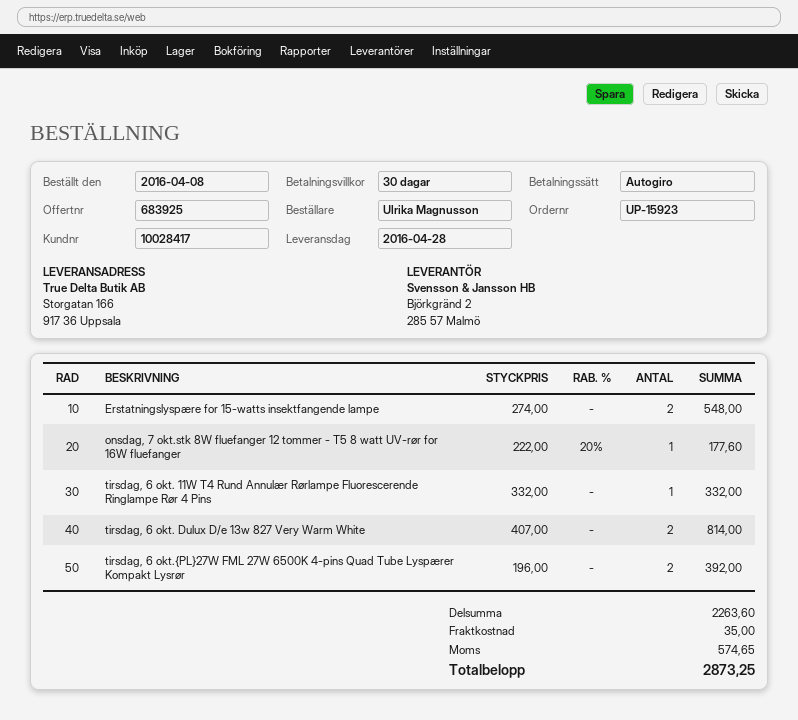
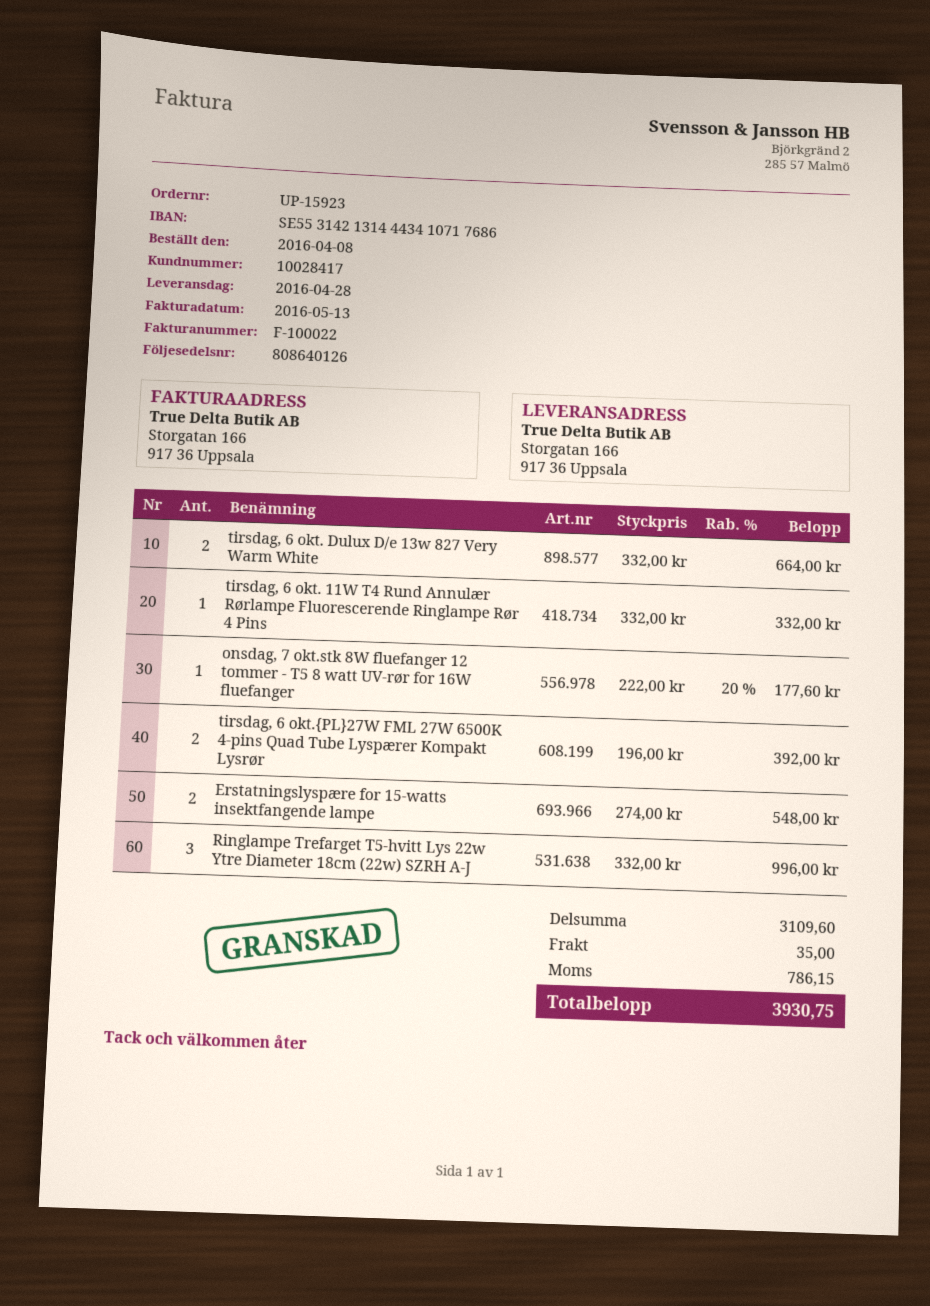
tirsdag, 6 okt. Dulux D/e 13w 827 Very Warm White: 2 x 407.00 = 814.00 -> 2 x 332.00 = 664.00
Ringlampe Trefarget T5-hvitt Lys 22w Ytre Diameter 18cm (22w) SZRH A-J: none -> 3 x 332.00 = 996.00
subtotal: 2263.60 -> 3109.60
tax: 574.65 -> 786.15
total: 2873.25 -> 3930.75

